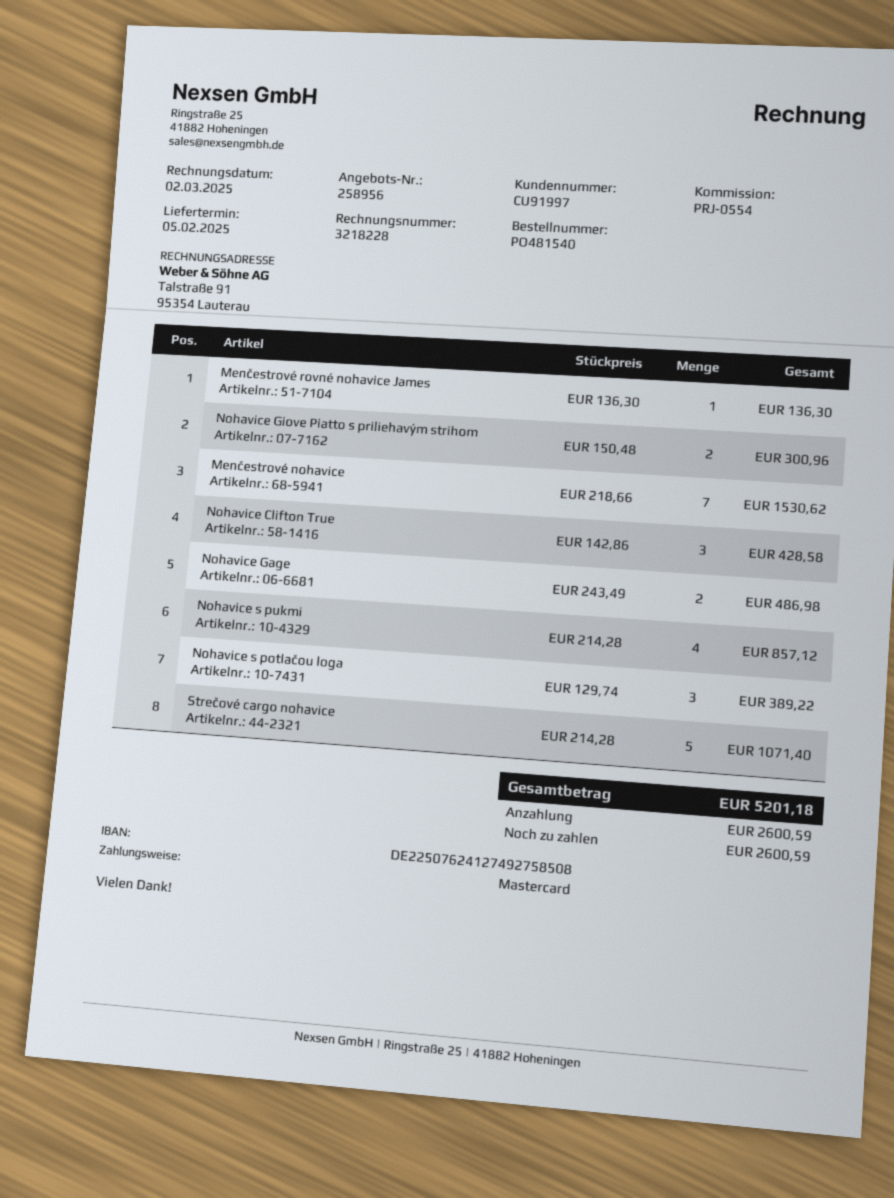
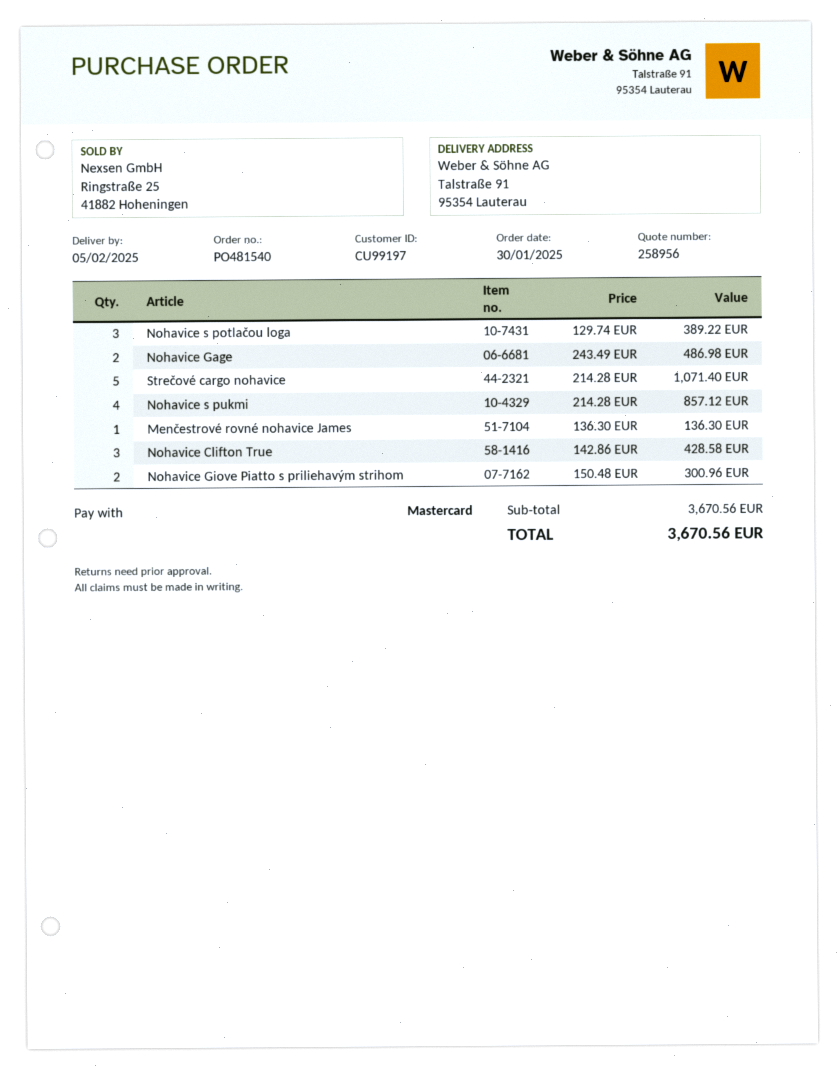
customer number: CU91997 -> CU99197
Menčestrové nohavice: 7 x 218.66 = 1530.62 -> none
total: 5201.18 -> 3670.56

